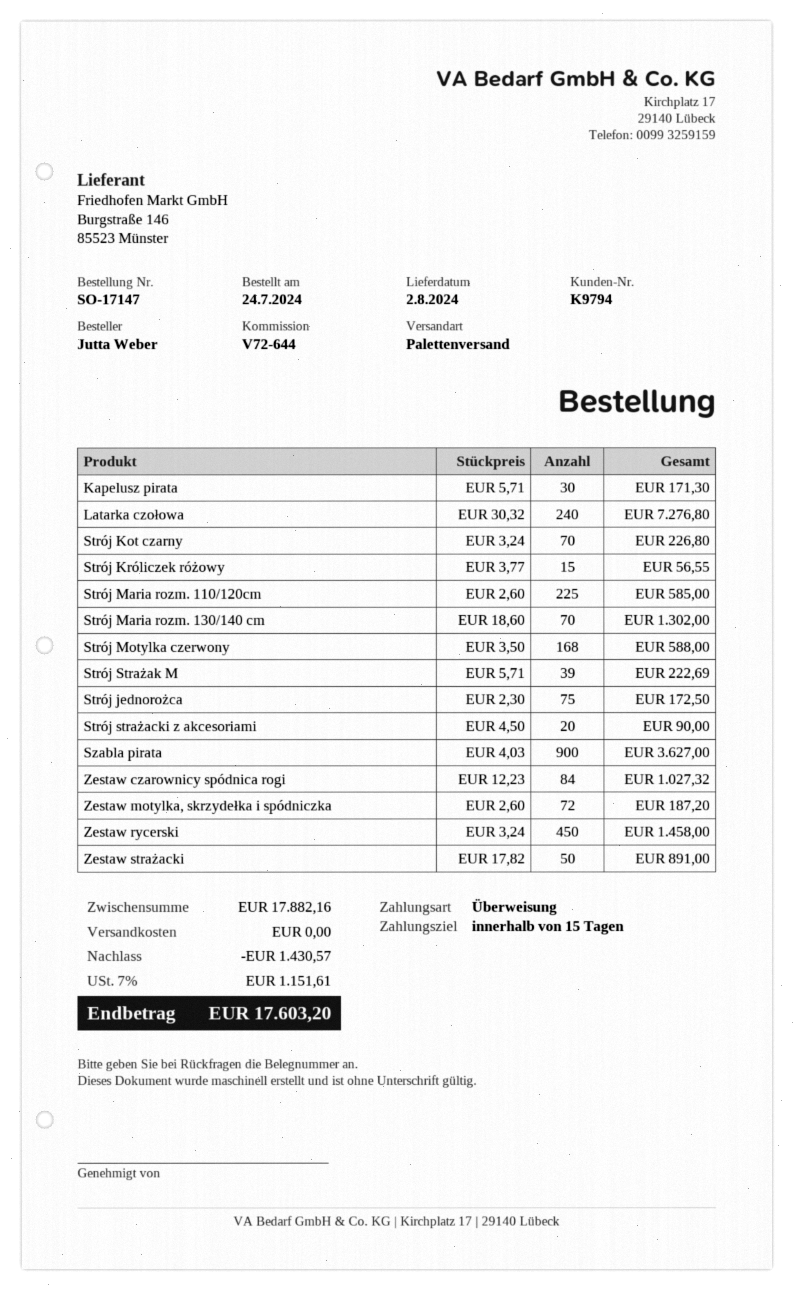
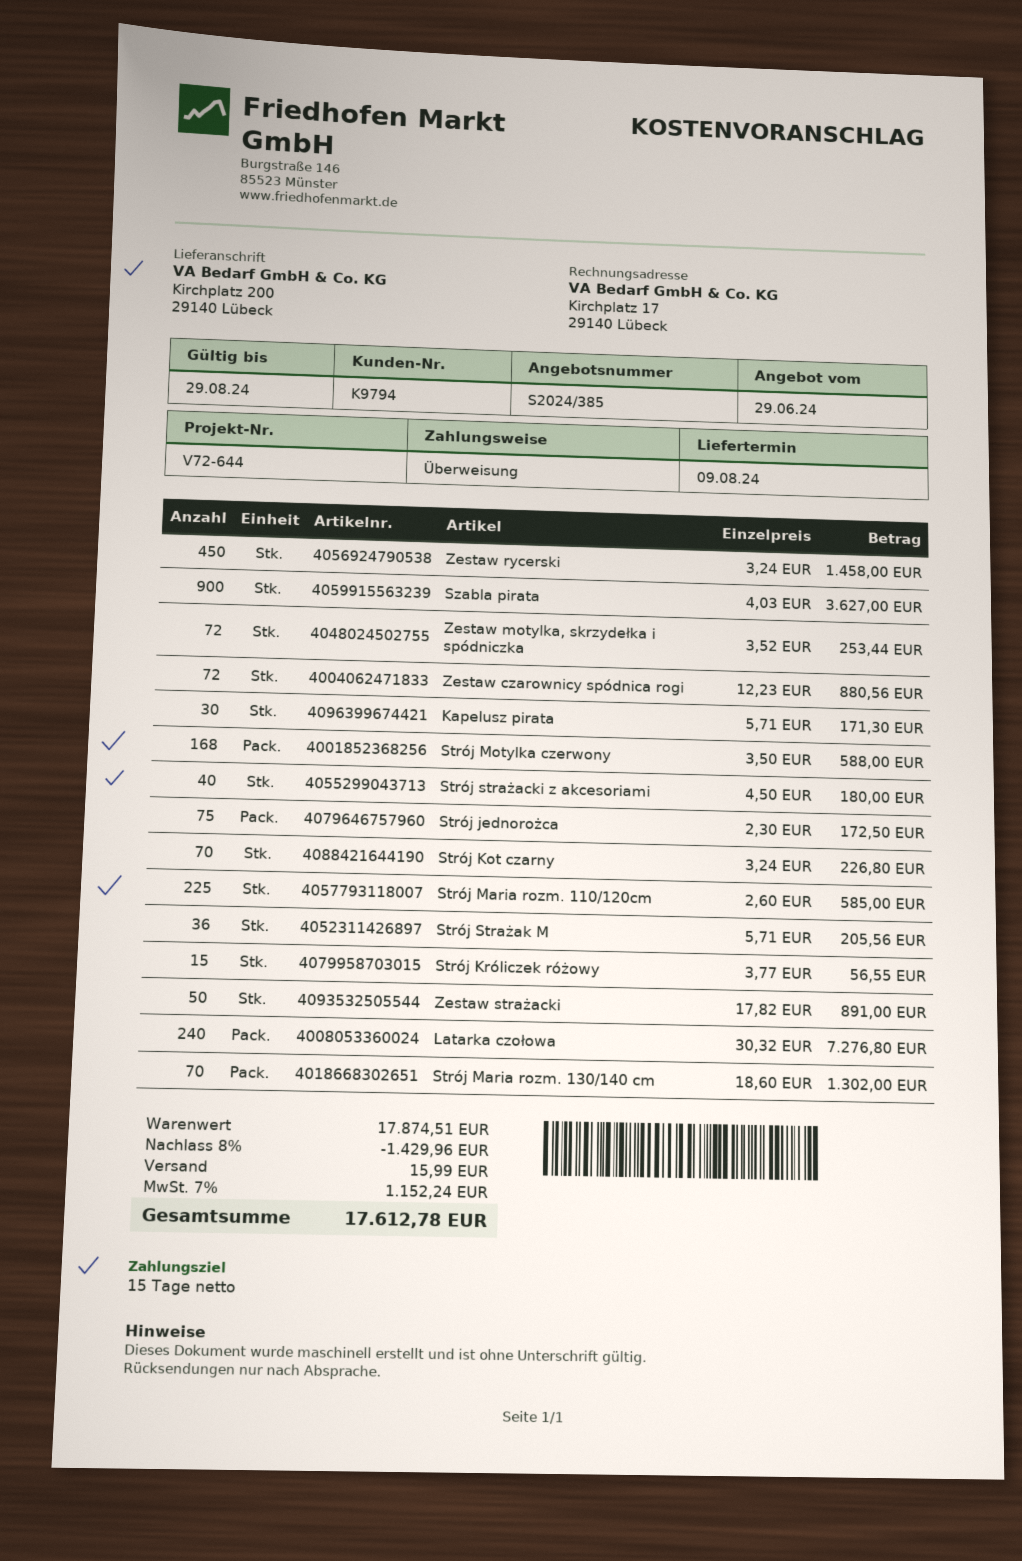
delivery date: 2024-08-02 -> 2024-08-09
Strój Strażak M: 39 x 5.71 = 222.69 -> 36 x 5.71 = 205.56
Strój strażacki z akcesoriami: 20 x 4.50 = 90.00 -> 40 x 4.50 = 180.00
Zestaw czarownicy spódnica rogi: 84 x 12.23 = 1027.32 -> 72 x 12.23 = 880.56
Zestaw motylka, skrzydełka i spódniczka: 72 x 2.60 = 187.20 -> 72 x 3.52 = 253.44
subtotal: 17882.16 -> 17874.51
discount: 1430.57 -> 1429.96
shipping: 0.00 -> 15.99
tax: 7% = 1151.61 -> 7% = 1152.24
total: 17603.20 -> 17612.78

